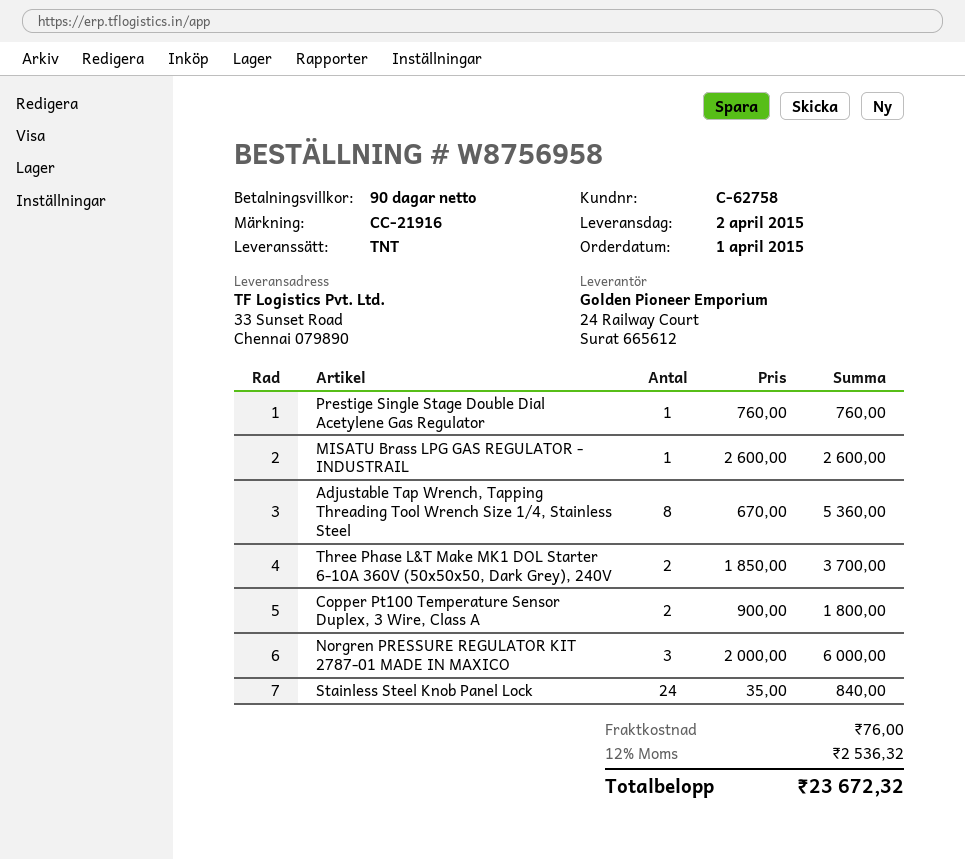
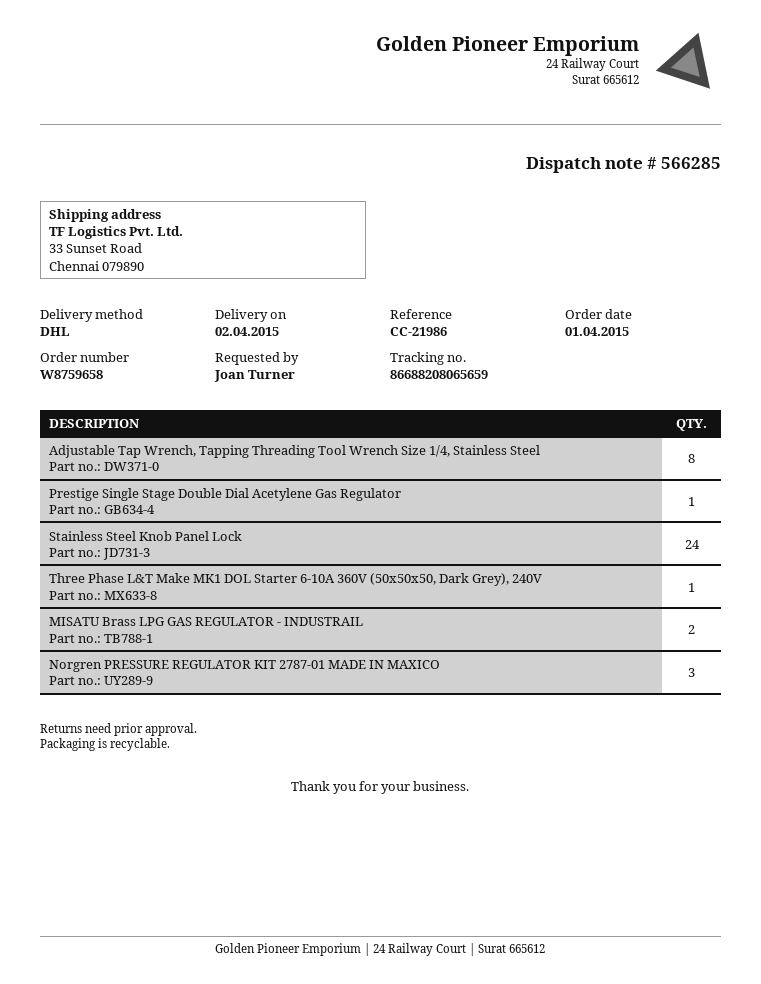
order number: W8756958 -> W8759658
reference: CC-21916 -> CC-21986
shipping method: TNT -> DHL
MISATU Brass LPG GAS REGULATOR - INDUSTRAIL: 1 -> 2
Three Phase L&T Make MK1 DOL Starter 6-10A 360V (50x50x50, Dark Grey), 240V: 2 -> 1
Copper Pt100 Temperature Sensor Duplex, 3 Wire, Class A: 2 -> none

